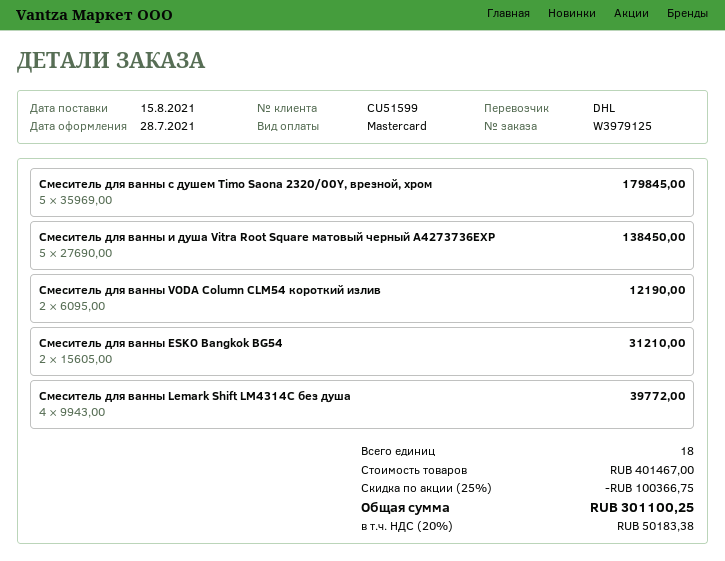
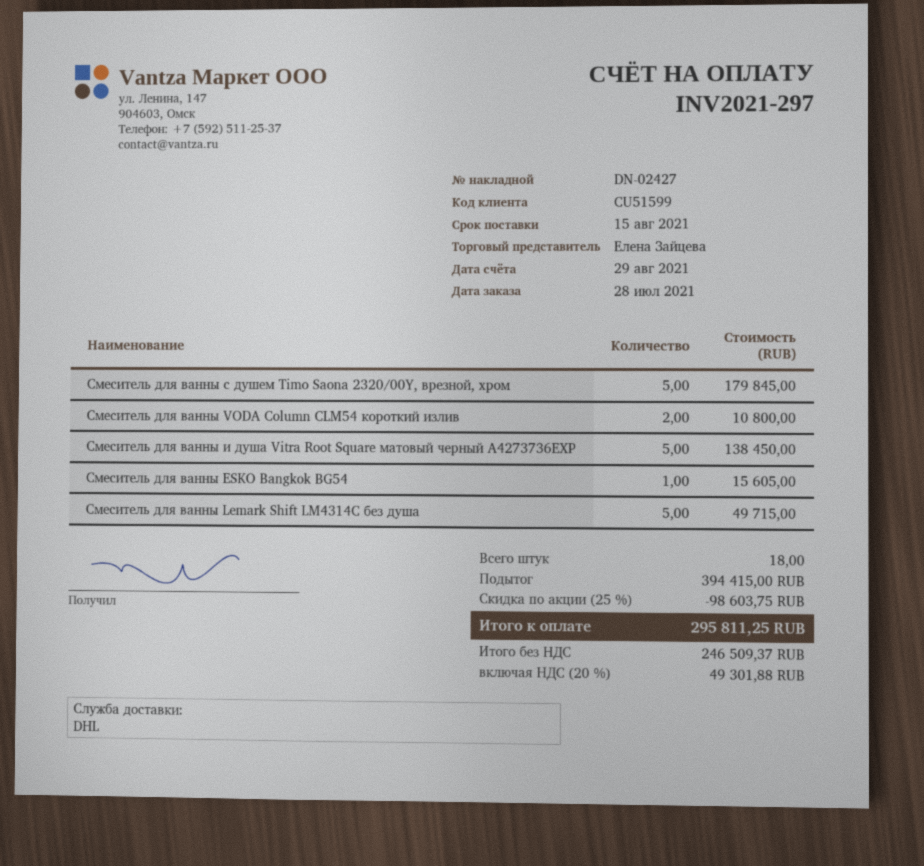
Смеситель для ванны VODA Column CLM54 короткий излив: 2 for 12190.00 -> 2 for 10800.00
Смеситель для ванны ESKO Bangkok BG54: 2 for 31210.00 -> 1 for 15605.00
Смеситель для ванны Lemark Shift LM4314C без душа: 4 for 39772.00 -> 5 for 49715.00
subtotal: 401467.00 -> 394415.00
discount: 25% = 100366.75 -> 25% = 98603.75
tax: 20% = 50183.38 -> 20% = 49301.88
total: 301100.25 -> 295811.25

